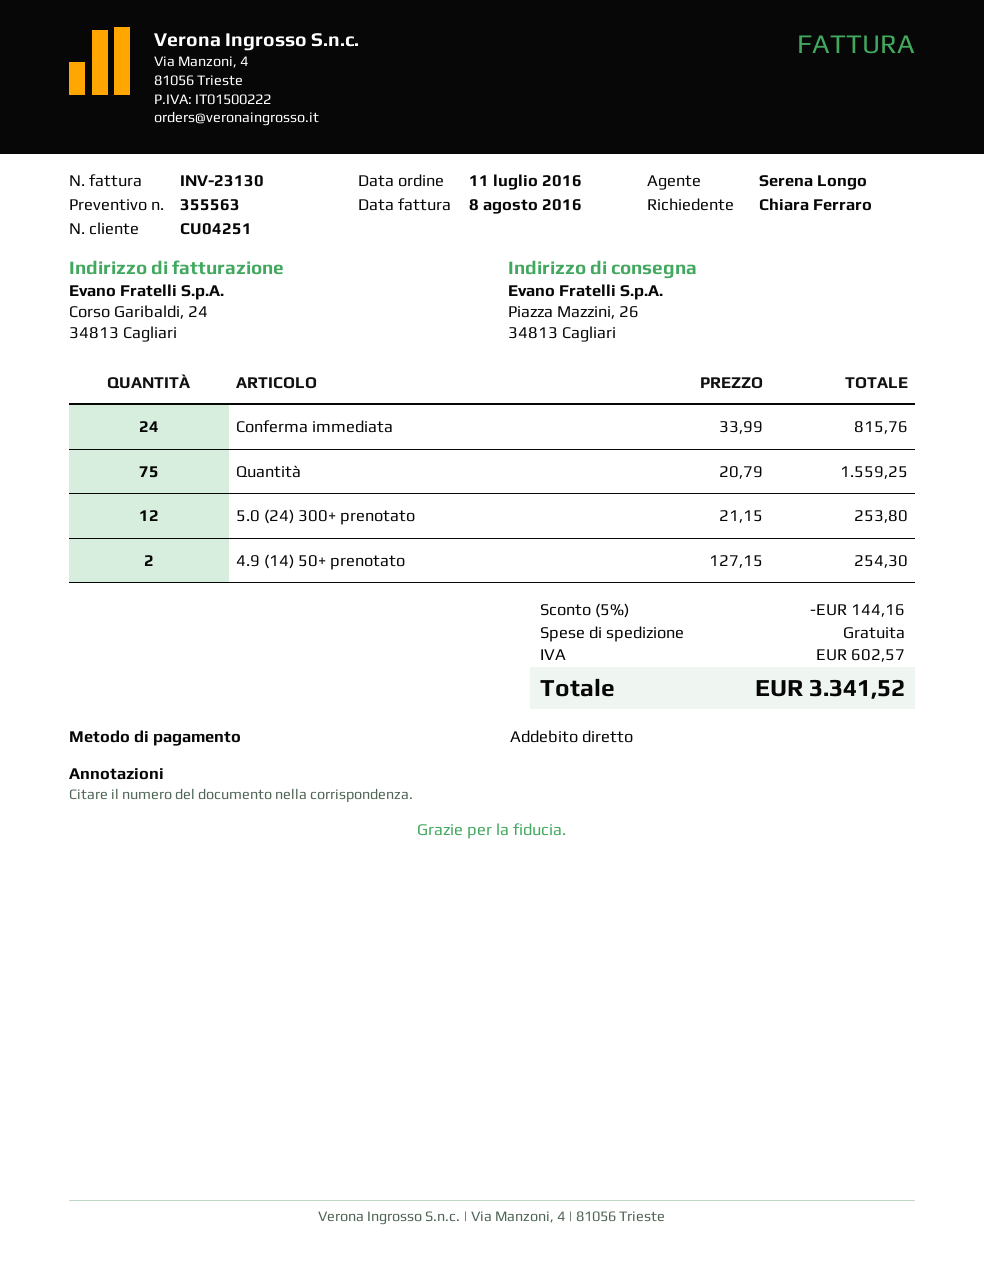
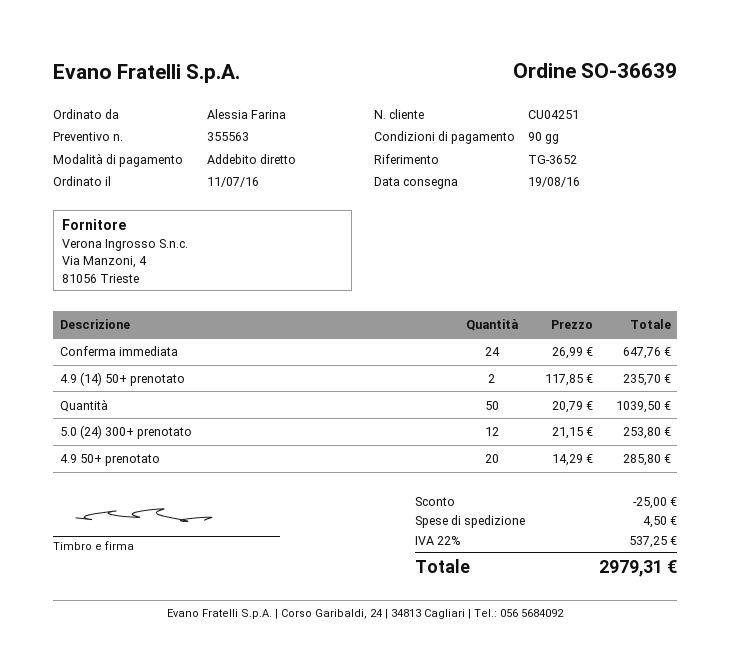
ordered by: Chiara Ferraro -> Alessia Farina
Conferma immediata: 24 x 33.99 = 815.76 -> 24 x 26.99 = 647.76
Quantità: 75 x 20.79 = 1559.25 -> 50 x 20.79 = 1039.50
4.9 (14) 50+ prenotato: 2 x 127.15 = 254.30 -> 2 x 117.85 = 235.70
4.9 50+ prenotato: none -> 20 x 14.29 = 285.80
discount: 144.16 -> 25.00
shipping: 0.00 -> 4.50
tax: 602.57 -> 537.25
total: 3341.52 -> 2979.31

